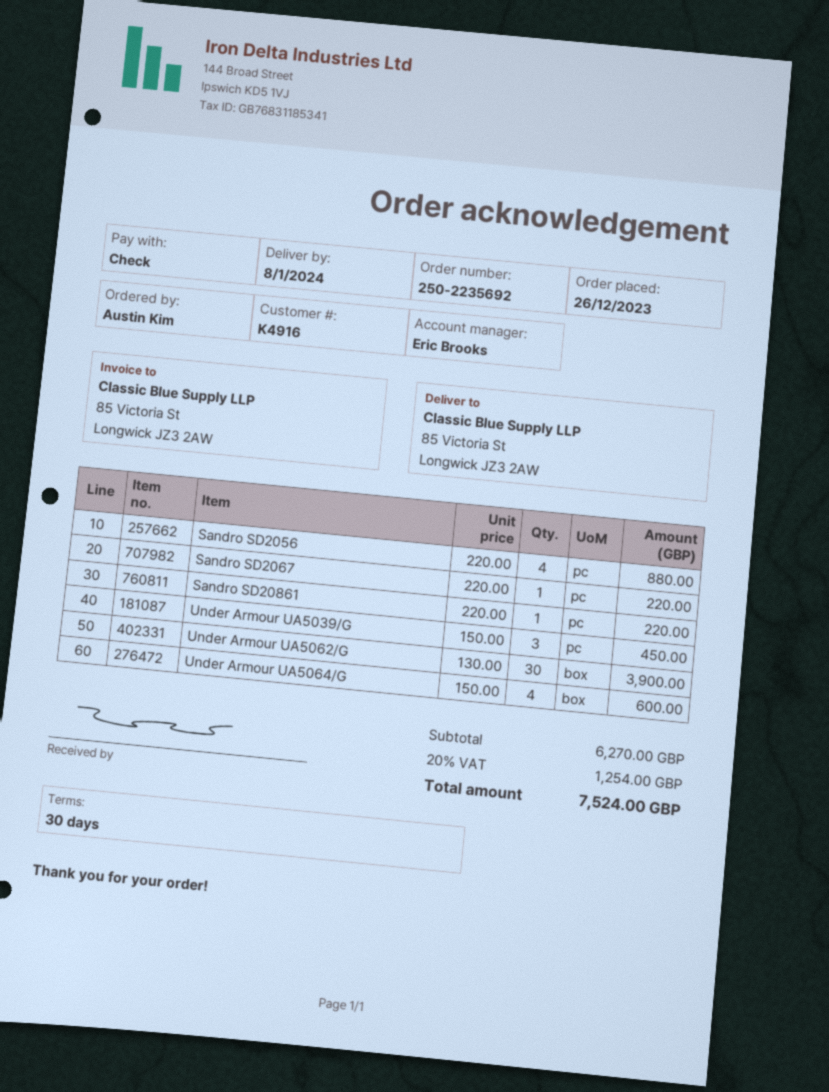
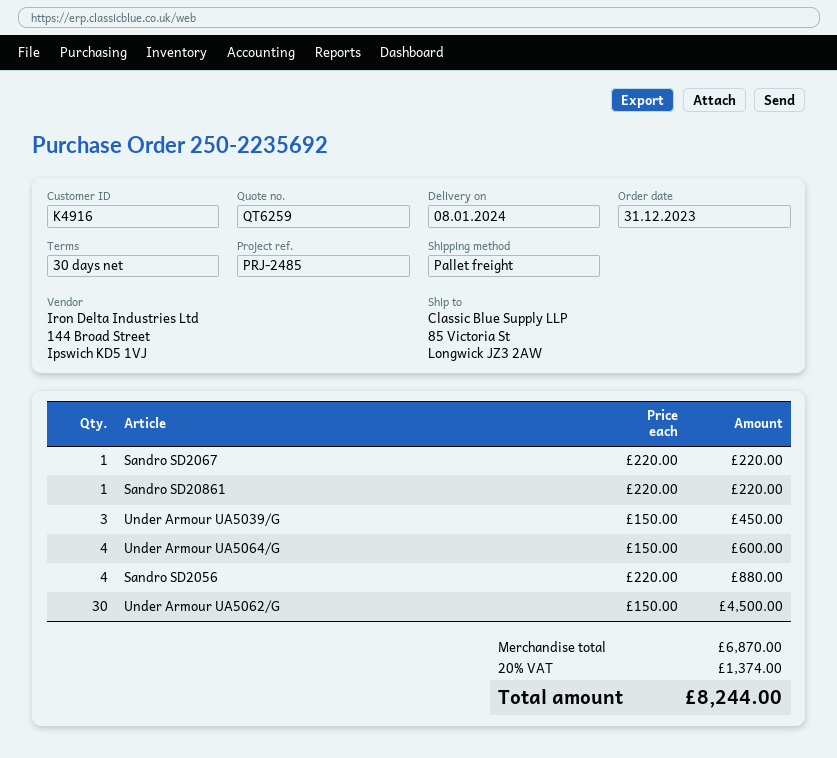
order date: 2023-12-26 -> 2023-12-31
Under Armour UA5062/G: 30 x 130.00 = 3900.00 -> 30 x 150.00 = 4500.00
subtotal: 6270.00 -> 6870.00
tax: 20% = 1254.00 -> 20% = 1374.00
total: 7524.00 -> 8244.00

